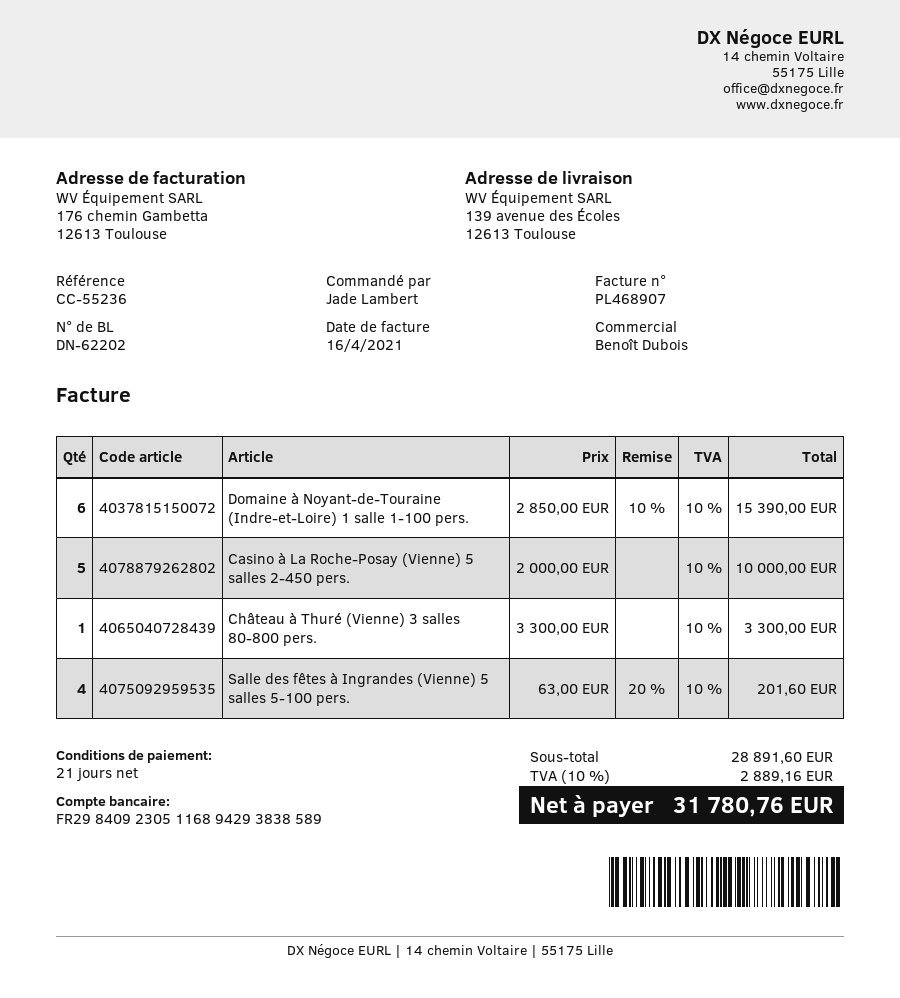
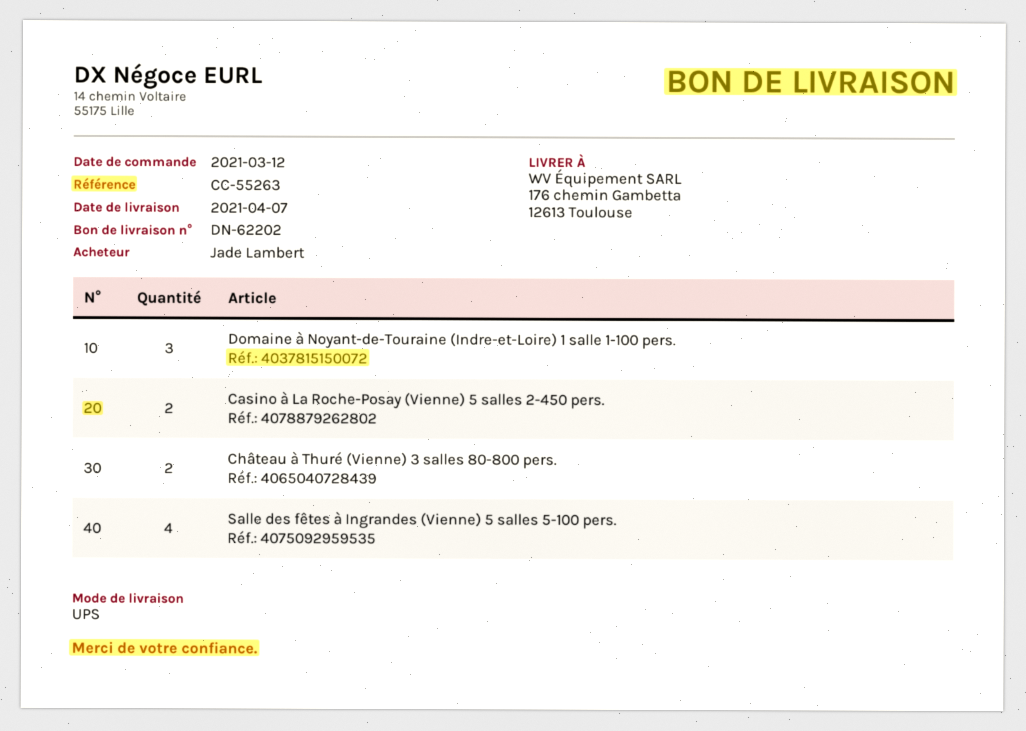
reference: CC-55236 -> CC-55263
ship to: 139 avenue des Écoles, 12613 Toulouse -> 176 chemin Gambetta, 12613 Toulouse
Domaine à Noyant-de-Touraine (Indre-et-Loire) 1 salle 1-100 pers.: 6 -> 3
Casino à La Roche-Posay (Vienne) 5 salles 2-450 pers.: 5 -> 2
Château à Thuré (Vienne) 3 salles 80-800 pers.: 1 -> 2

